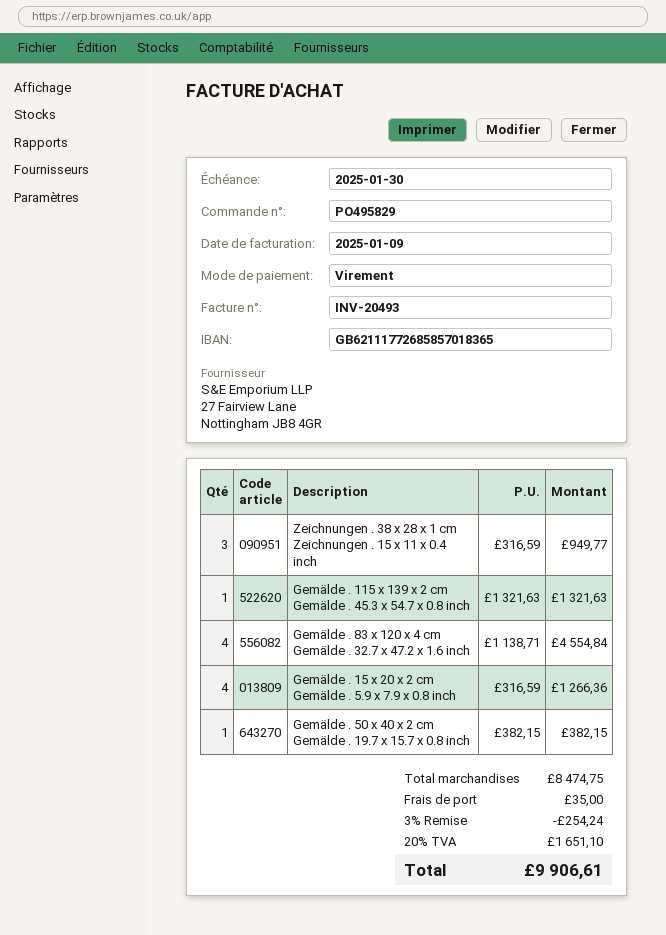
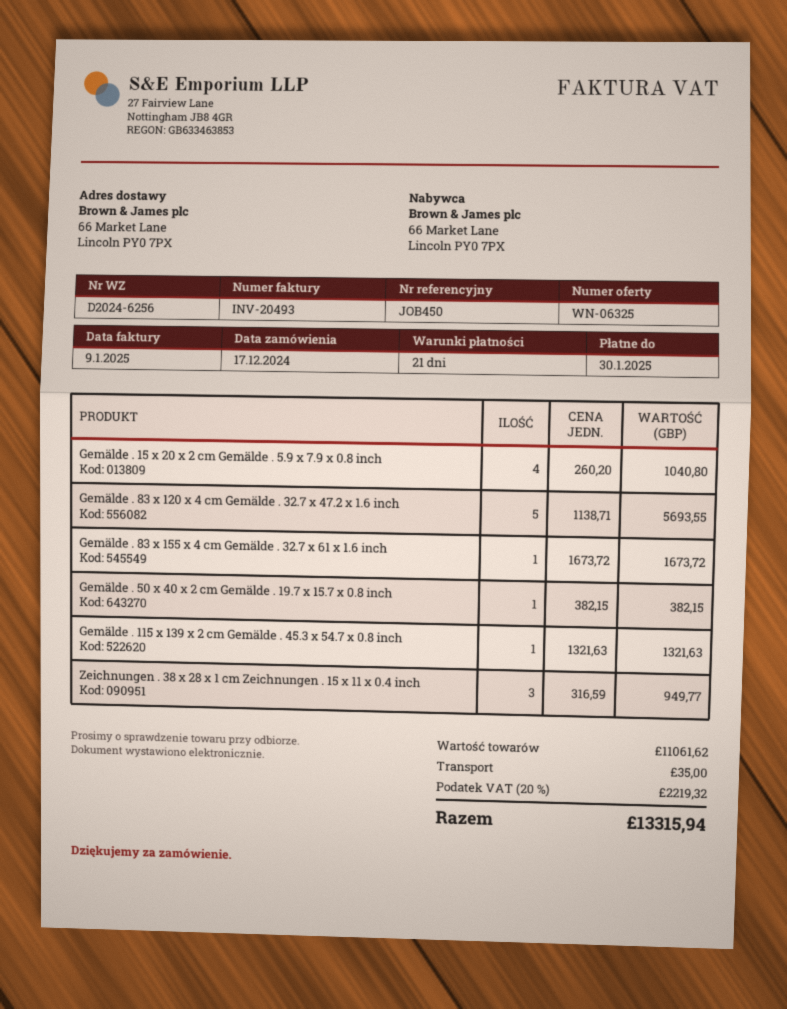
Gemälde . 83 x 120 x 4 cm Gemälde . 32.7 x 47.2 x 1.6 inch: 4 x 1138.71 = 4554.84 -> 5 x 1138.71 = 5693.55
Gemälde . 15 x 20 x 2 cm Gemälde . 5.9 x 7.9 x 0.8 inch: 4 x 316.59 = 1266.36 -> 4 x 260.20 = 1040.80
Gemälde . 83 x 155 x 4 cm Gemälde . 32.7 x 61 x 1.6 inch: none -> 1 x 1673.72 = 1673.72
subtotal: 8474.75 -> 11061.62
discount: 3% = 254.24 -> none
tax: 20% = 1651.10 -> 20% = 2219.32
total: 9906.61 -> 13315.94

